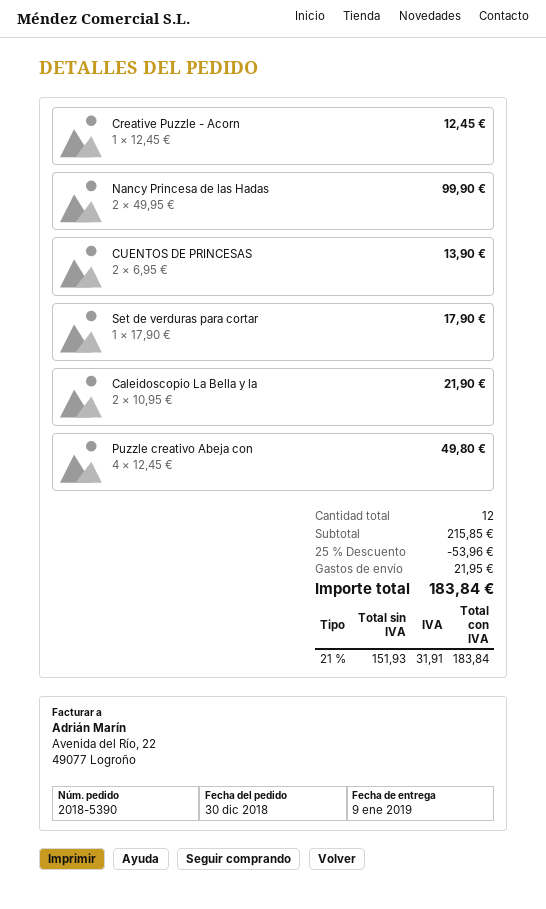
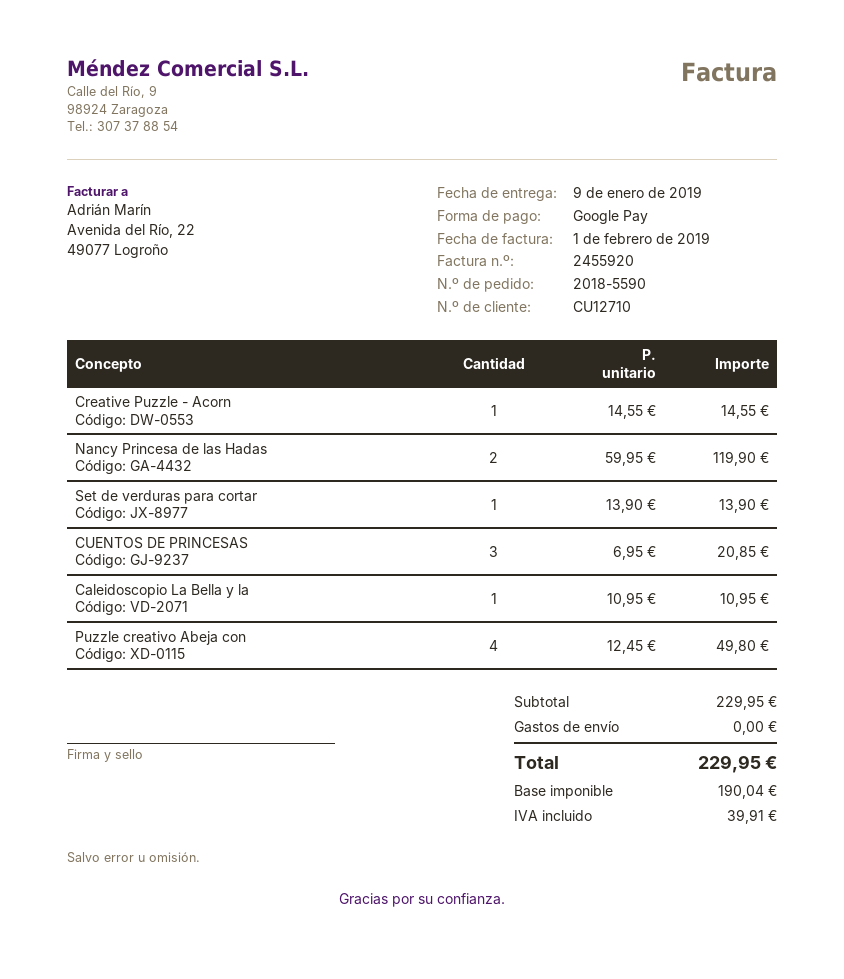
order number: 2018-5390 -> 2018-5590
Creative Puzzle - Acorn: 1 x 12.45 = 12.45 -> 1 x 14.55 = 14.55
Nancy Princesa de las Hadas: 2 x 49.95 = 99.90 -> 2 x 59.95 = 119.90
CUENTOS DE PRINCESAS: 2 x 6.95 = 13.90 -> 3 x 6.95 = 20.85
Set de verduras para cortar: 1 x 17.90 = 17.90 -> 1 x 13.90 = 13.90
Caleidoscopio La Bella y la: 2 x 10.95 = 21.90 -> 1 x 10.95 = 10.95
subtotal: 215.85 -> 229.95
discount: 25% = 53.96 -> none
shipping: 21.95 -> 0.00
net: 151.93 -> 190.04
tax: 31.91 -> 39.91
total: 183.84 -> 229.95

